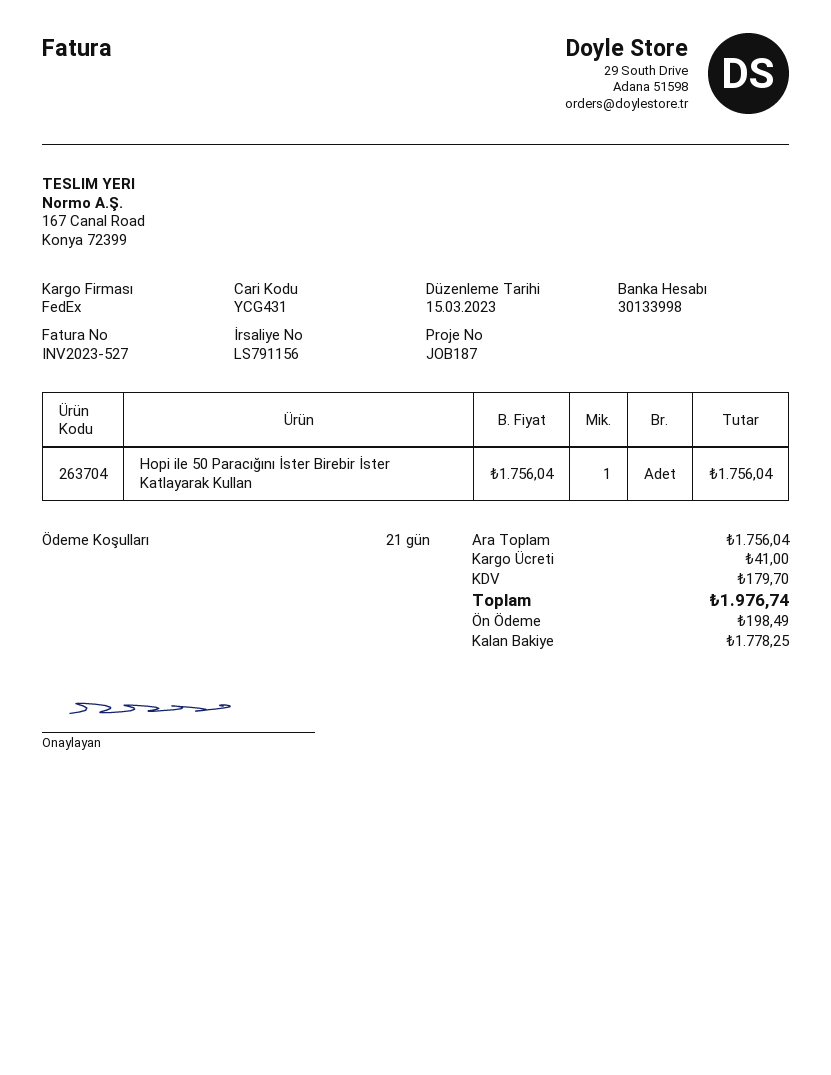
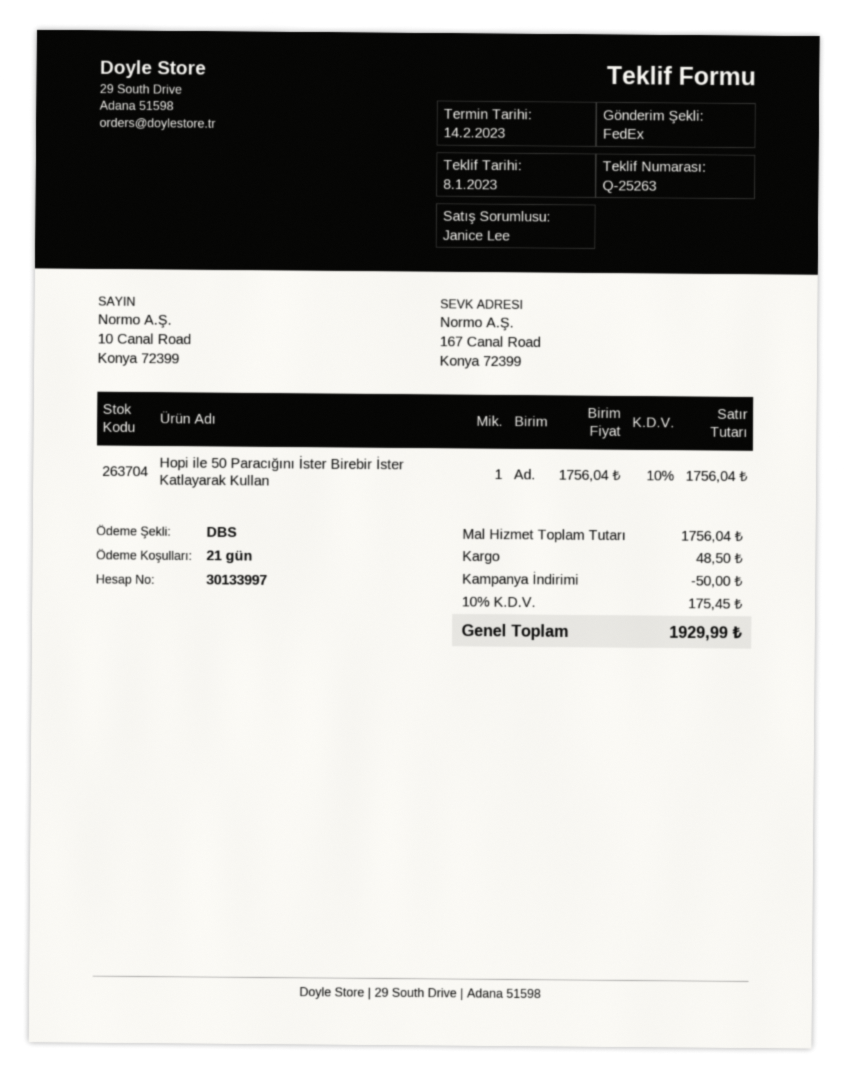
bank account: 30133998 -> 30133997
discount: none -> 50.00
shipping: 41.00 -> 48.50
tax: 179.70 -> 175.45
total: 1976.74 -> 1929.99

